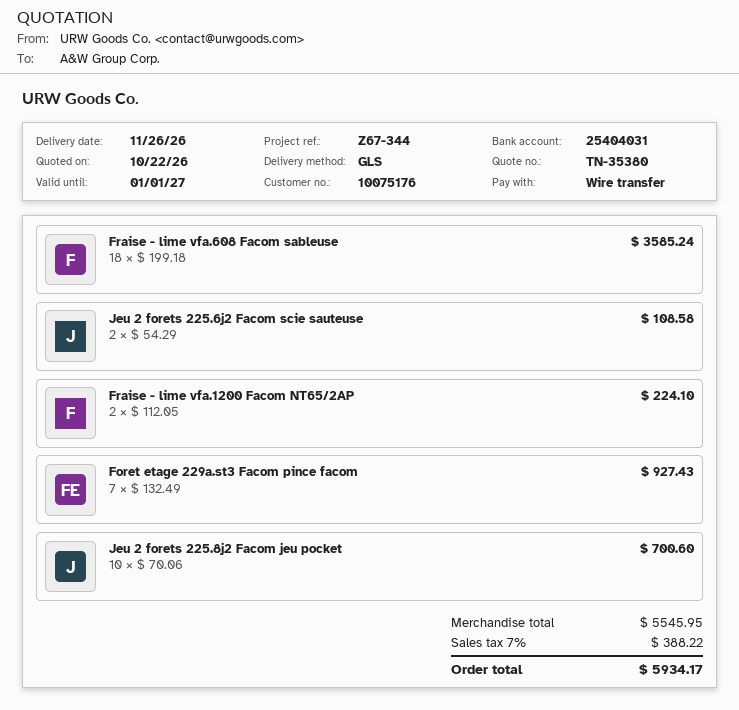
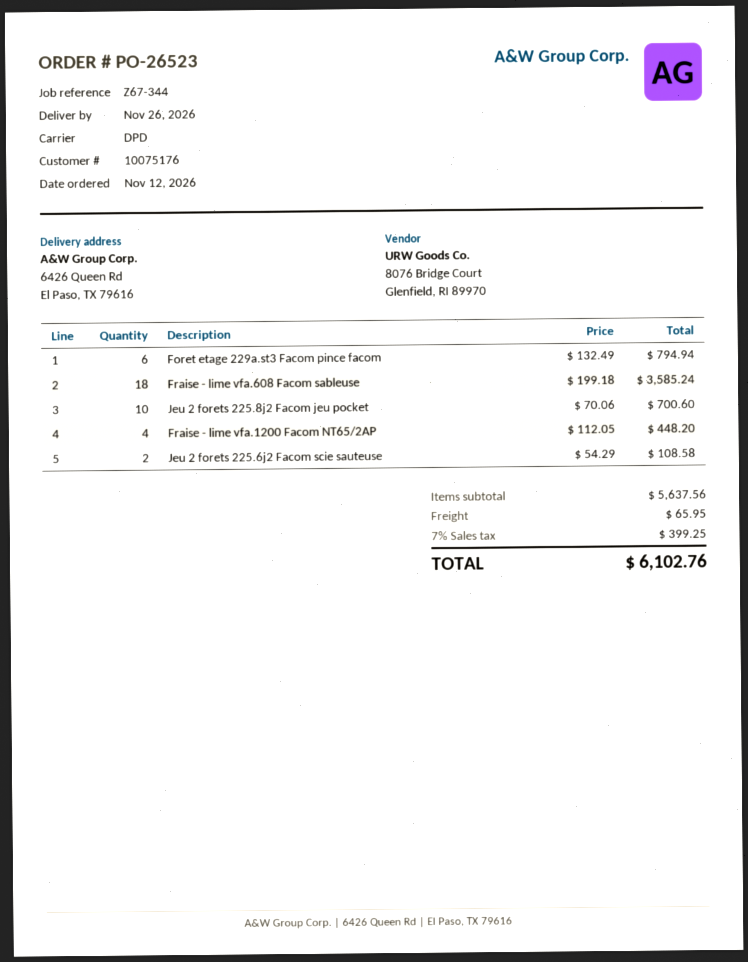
shipping method: GLS -> DPD
Fraise - lime vfa.1200 Facom NT65/2AP: 2 x 112.05 = 224.10 -> 4 x 112.05 = 448.20
Foret etage 229a.st3 Facom pince facom: 7 x 132.49 = 927.43 -> 6 x 132.49 = 794.94
subtotal: 5545.95 -> 5637.56
shipping: none -> 65.95
tax: 7% = 388.22 -> 7% = 399.25
total: 5934.17 -> 6102.76

